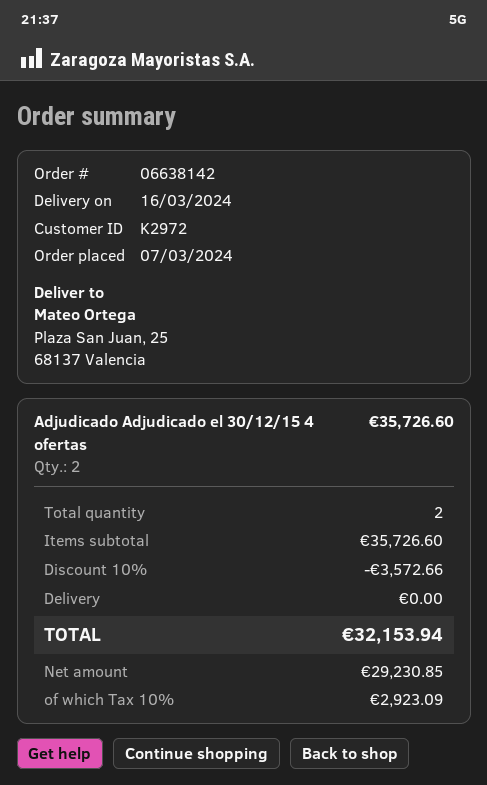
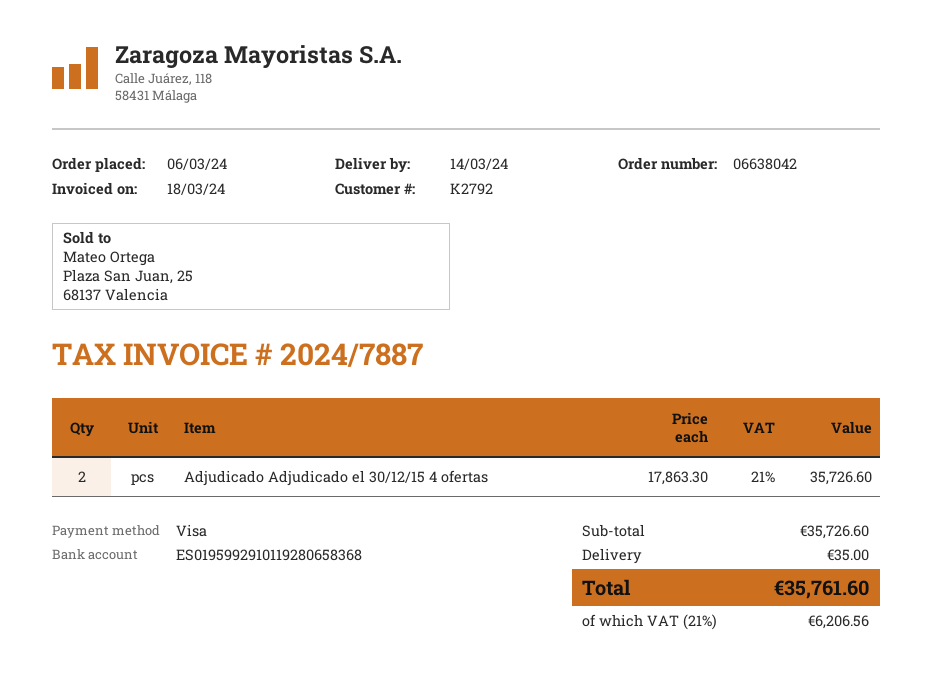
order number: 06638142 -> 06638042
order date: 2024-03-07 -> 2024-03-06
delivery date: 2024-03-16 -> 2024-03-14
customer number: K2972 -> K2792
discount: 10% = 3572.66 -> none
shipping: 0.00 -> 35.00
tax: 10% = 2923.09 -> 21% = 6206.56
total: 32153.94 -> 35761.60

